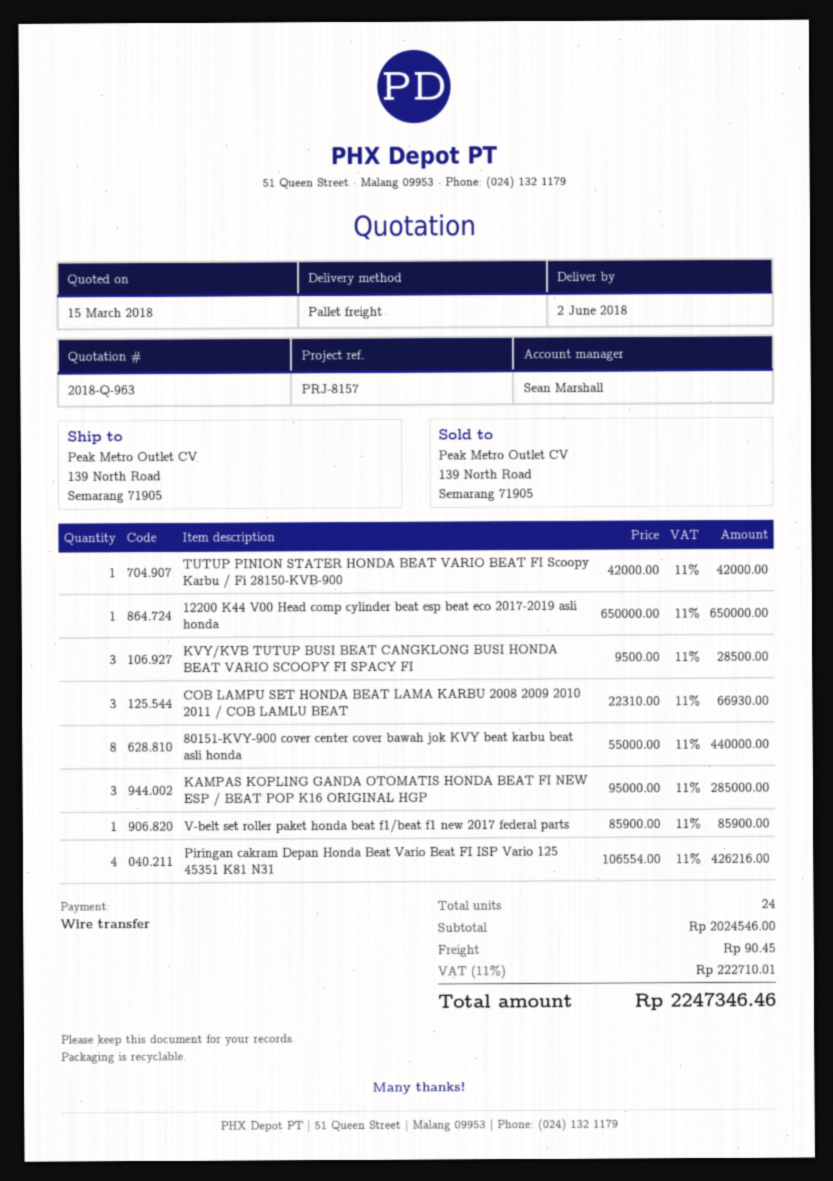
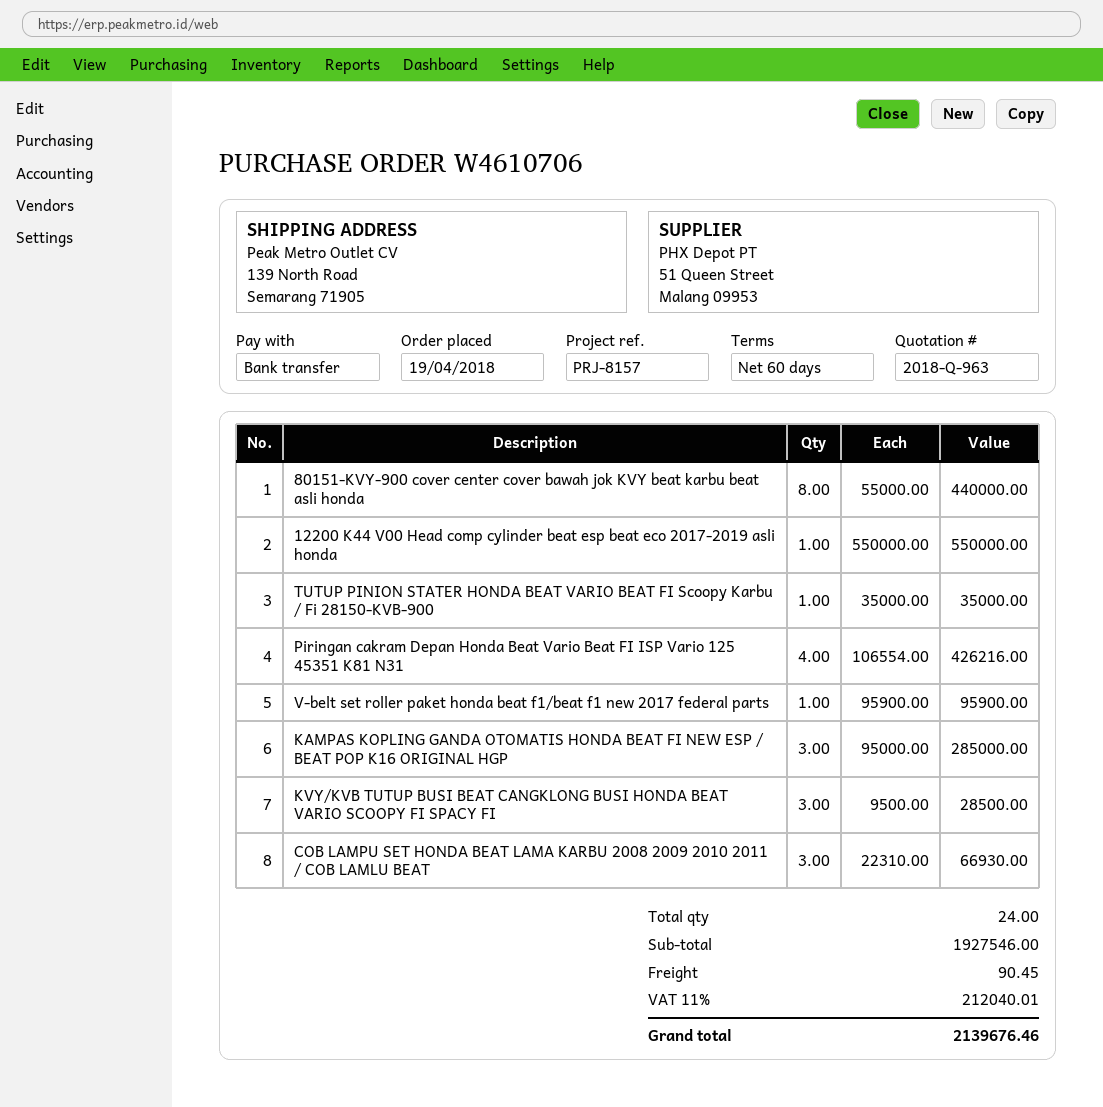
TUTUP PINION STATER HONDA BEAT VARIO BEAT FI Scoopy Karbu / Fi 28150-KVB-900: 1 x 42000.00 = 42000.00 -> 1 x 35000.00 = 35000.00
12200 K44 V00 Head comp cylinder beat esp beat eco 2017-2019 asli honda: 1 x 650000.00 = 650000.00 -> 1 x 550000.00 = 550000.00
V-belt set roller paket honda beat f1/beat f1 new 2017 federal parts: 1 x 85900.00 = 85900.00 -> 1 x 95900.00 = 95900.00
subtotal: 2024546.00 -> 1927546.00
tax: 11% = 222710.01 -> 11% = 212040.01
total: 2247346.46 -> 2139676.46

